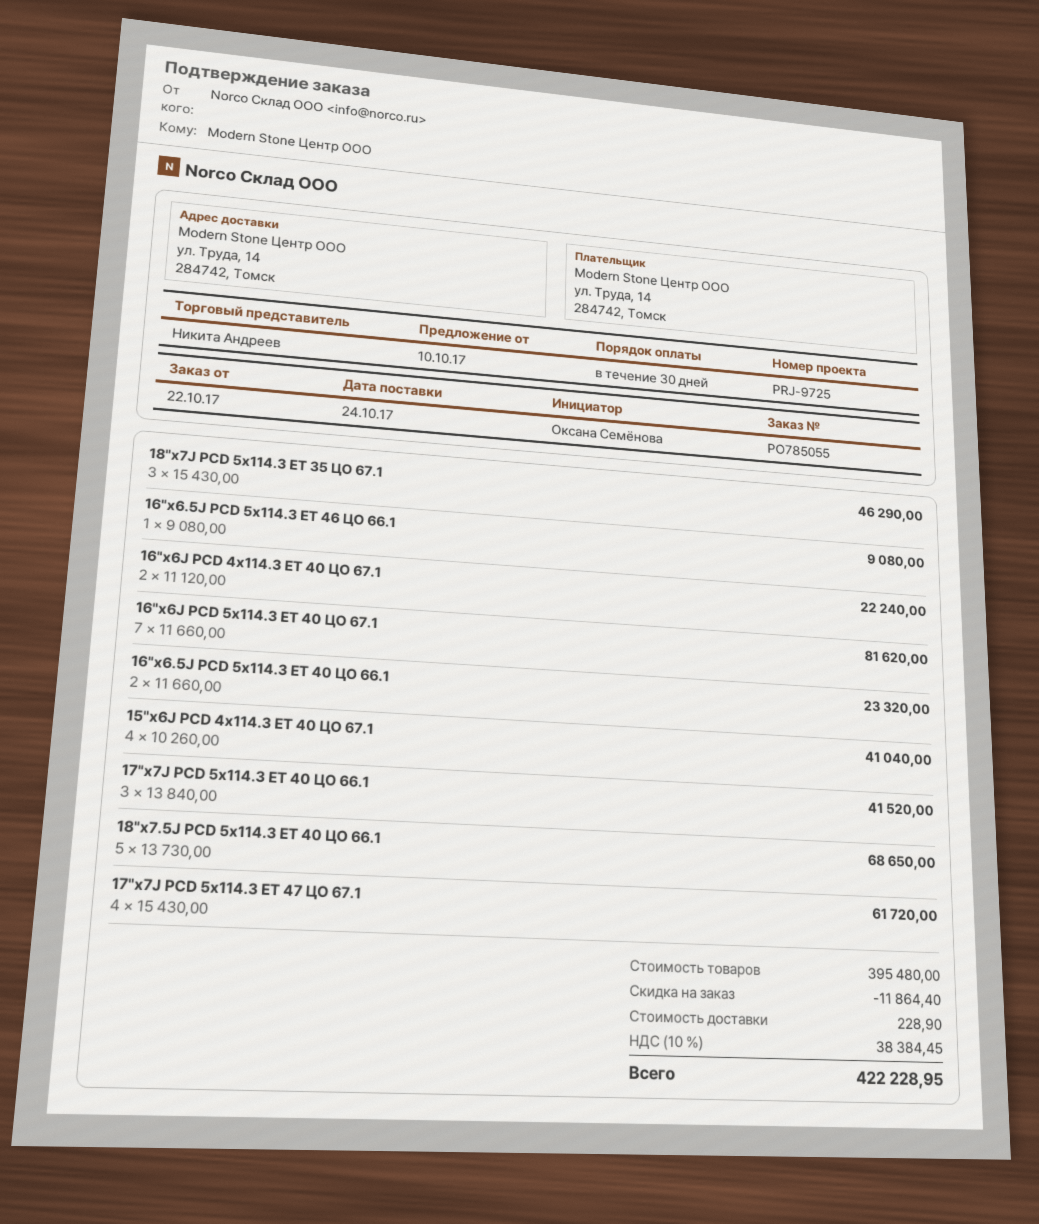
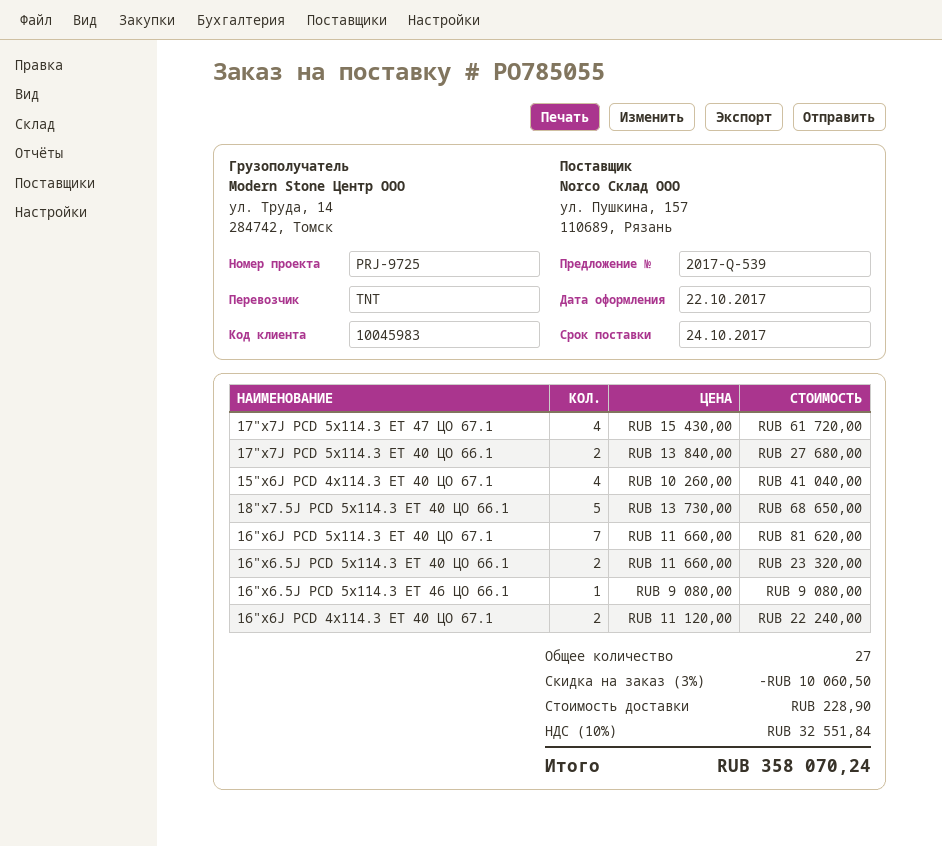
18"x7J PCD 5x114.3 ЕТ 35 ЦО 67.1: 3 x 15430.00 = 46290.00 -> none
17"x7J PCD 5x114.3 ЕТ 40 ЦО 66.1: 3 x 13840.00 = 41520.00 -> 2 x 13840.00 = 27680.00
discount: 11864.40 -> 10060.50
tax: 10% = 38384.45 -> 10% = 32551.84
total: 422228.95 -> 358070.24

